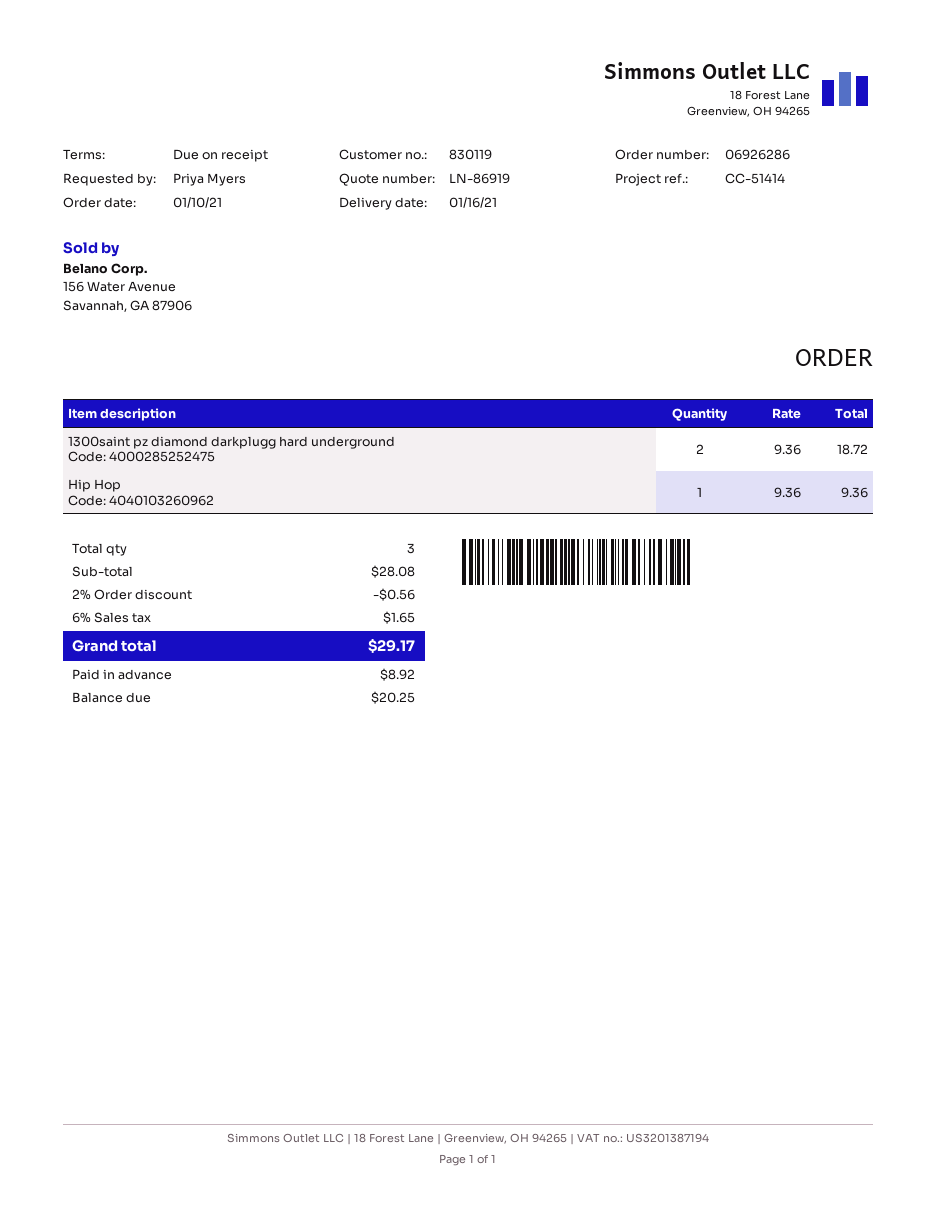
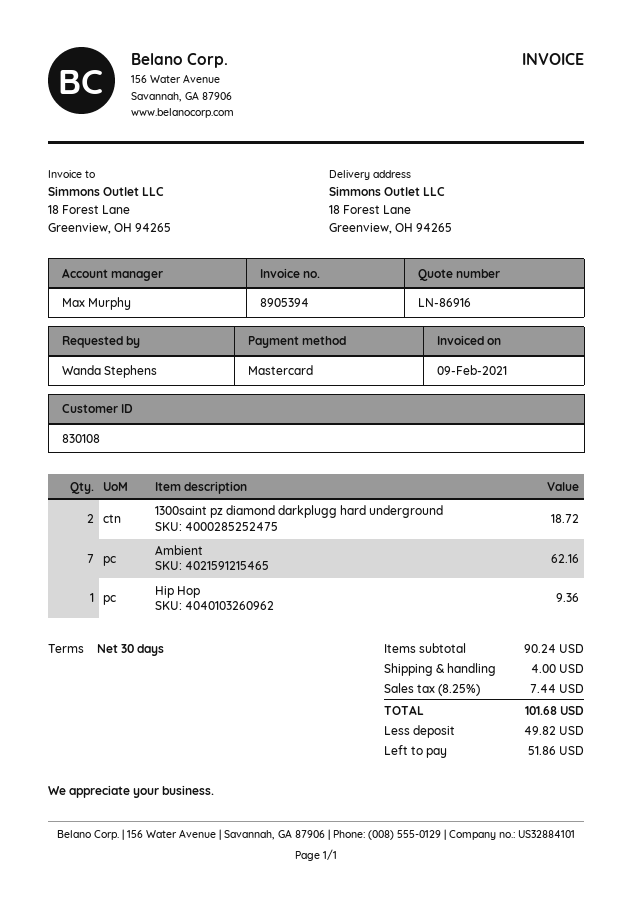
quote number: LN-86919 -> LN-86916
payment terms: on receipt -> 30 days
customer number: 830119 -> 830108
ordered by: Priya Myers -> Wanda Stephens
Ambient: none -> 7 for 62.16
subtotal: 28.08 -> 90.24
discount: 2% = 0.56 -> none
shipping: none -> 4.00
tax: 6% = 1.65 -> 8.25% = 7.44
total: 29.17 -> 101.68
deposit: 8.92 -> 49.82
balance: 20.25 -> 51.86

